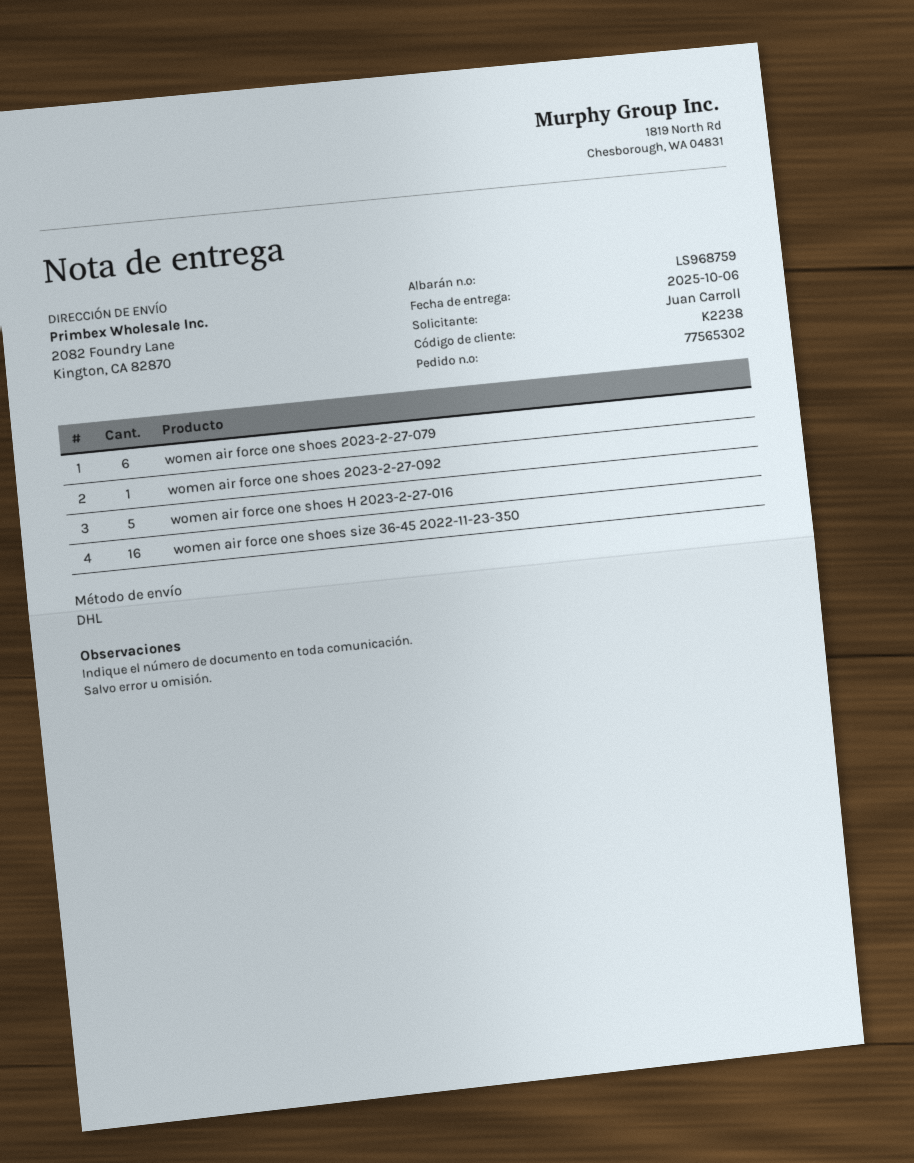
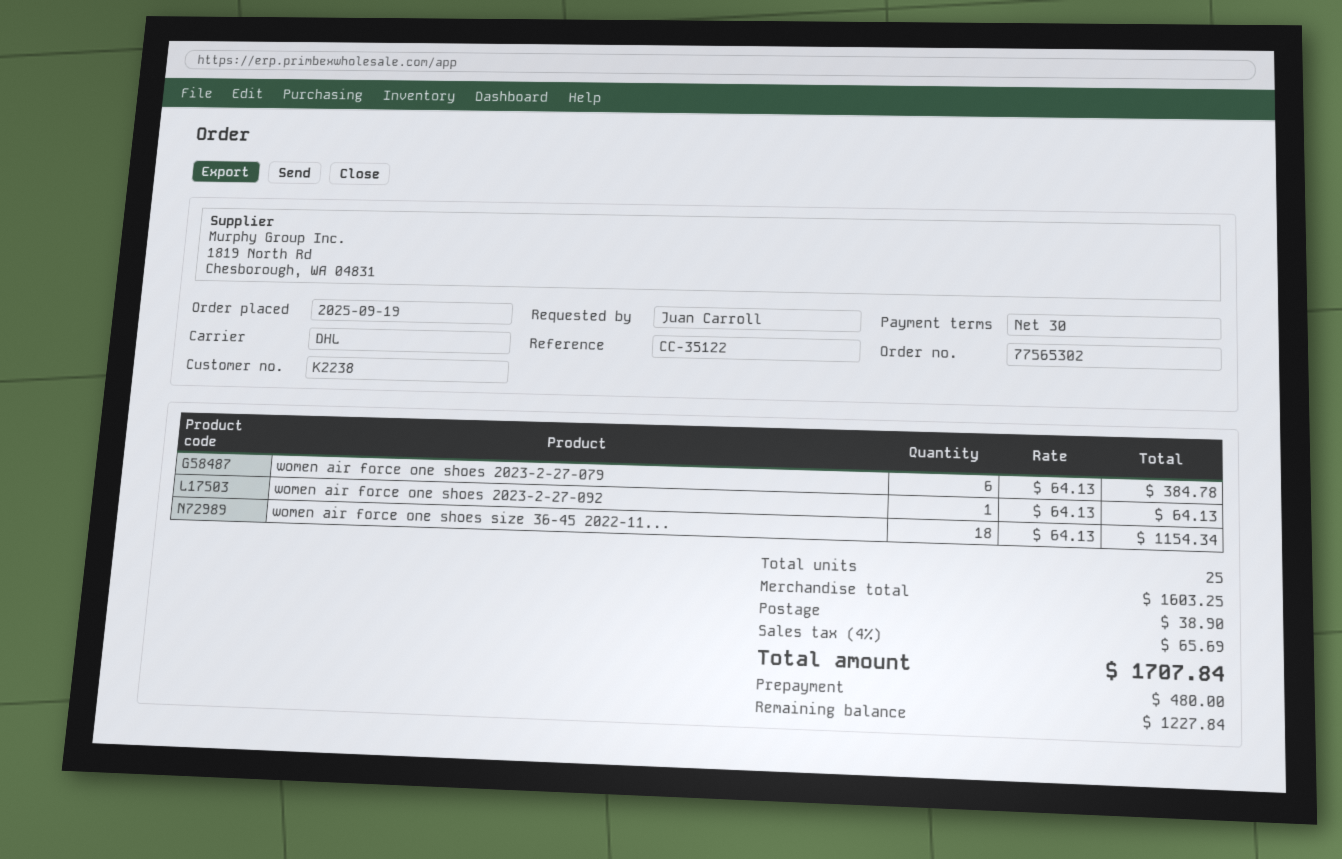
women air force one shoes H 2023-2-27-016: 5 -> none
women air force one shoes size 36-45 2022-11-23-350: 16 -> 18

